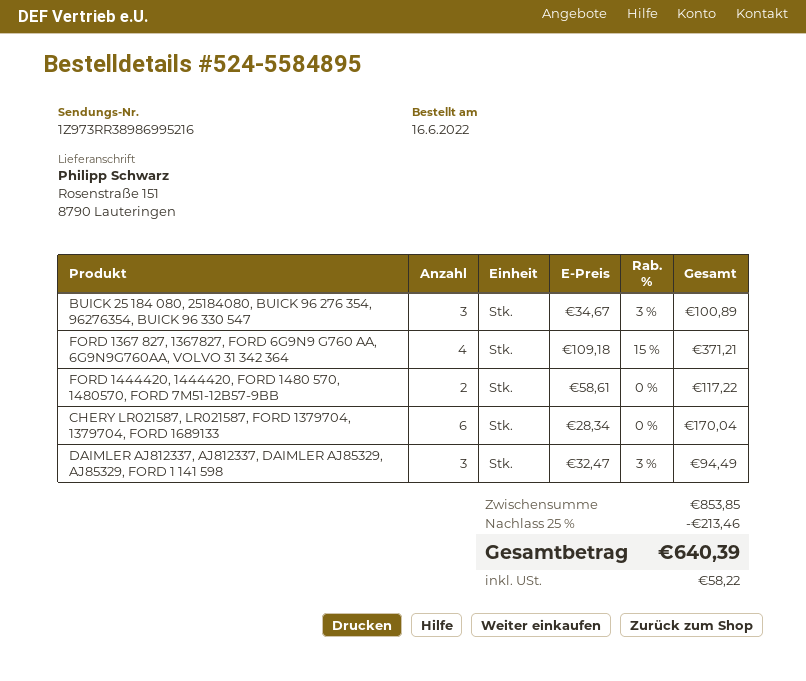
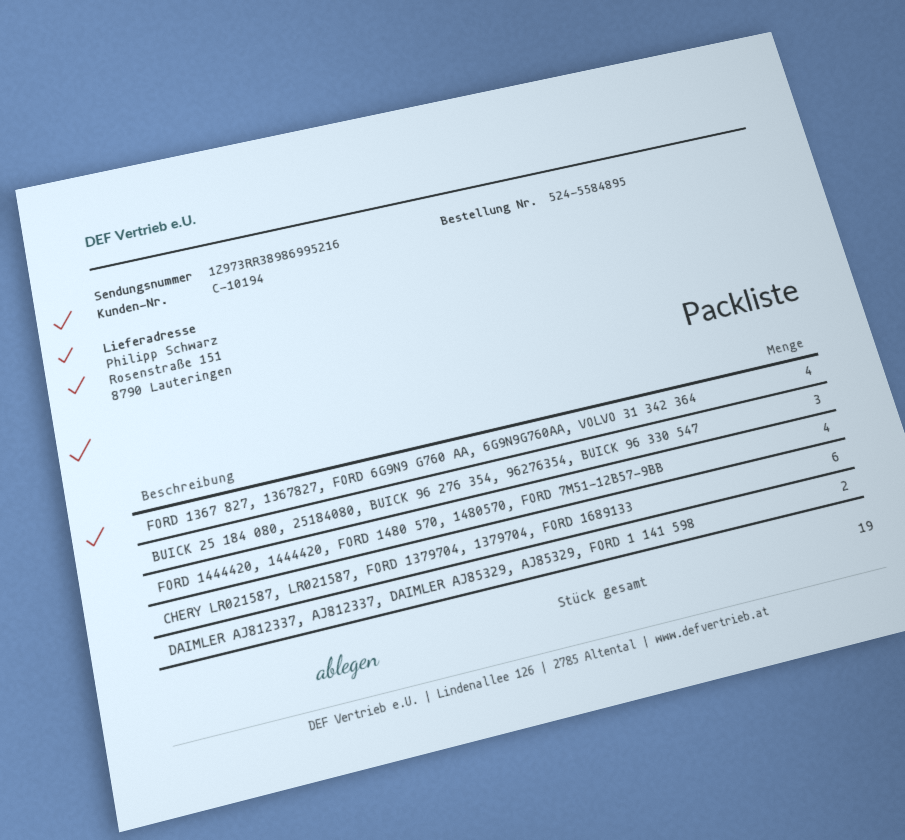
FORD 1444420, 1444420, FORD 1480 570, 1480570, FORD 7M51-12B57-9BB: 2 -> 4
DAIMLER AJ812337, AJ812337, DAIMLER AJ85329, AJ85329, FORD 1 141 598: 3 -> 2

